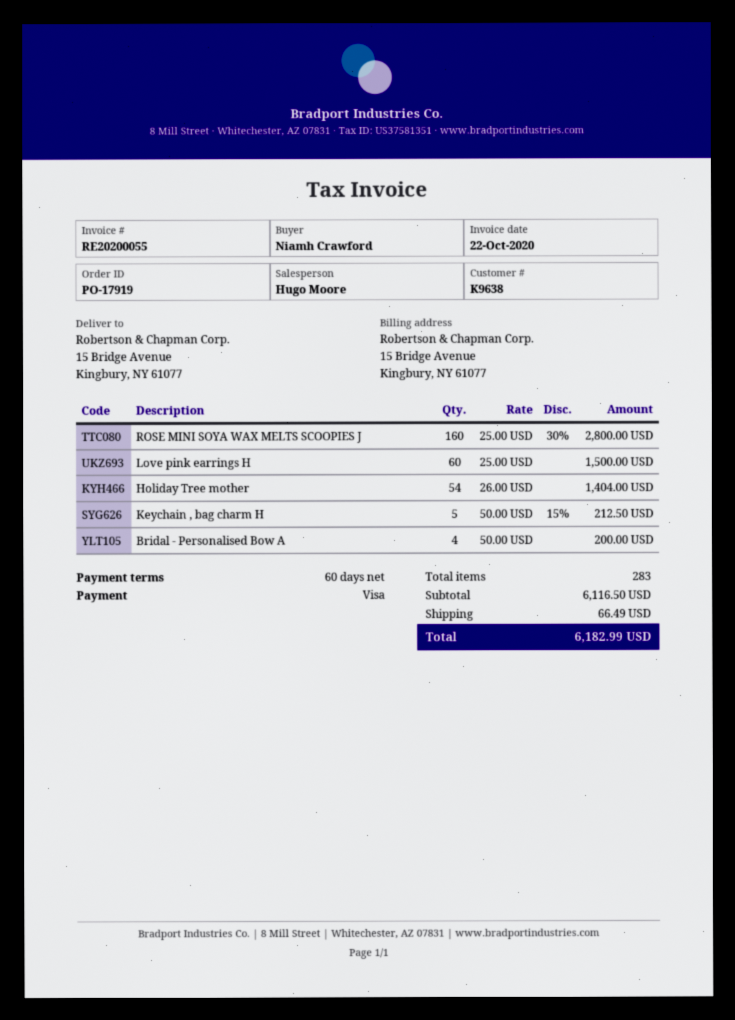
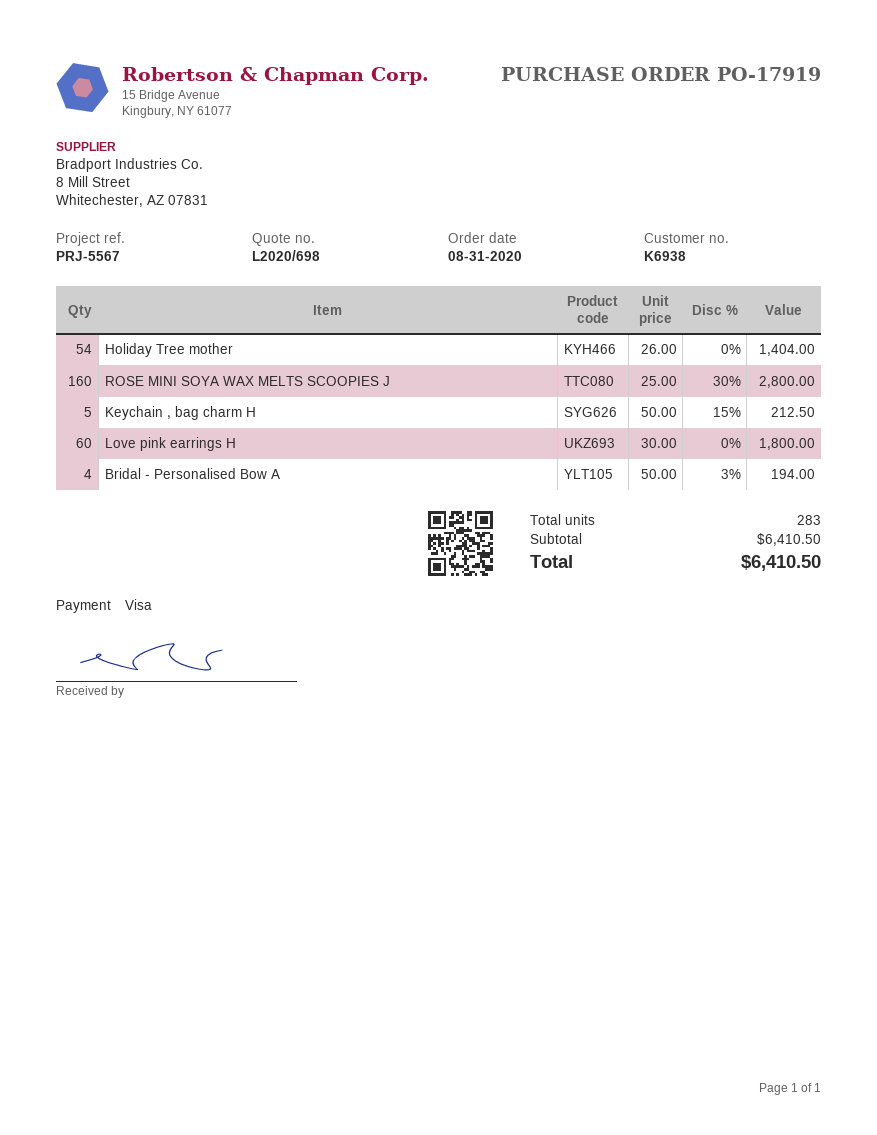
customer number: K9638 -> K6938
Love pink earrings H: 60 x 25.00 = 1500.00 -> 60 x 30.00 = 1800.00
Bridal - Personalised Bow A: 4 x 50.00 = 200.00 -> 4 x 50.00 - 3% = 194.00
subtotal: 6116.50 -> 6410.50
shipping: 66.49 -> none
total: 6182.99 -> 6410.50

